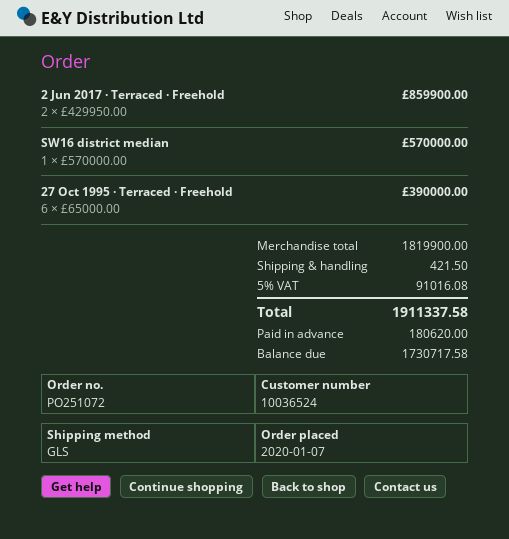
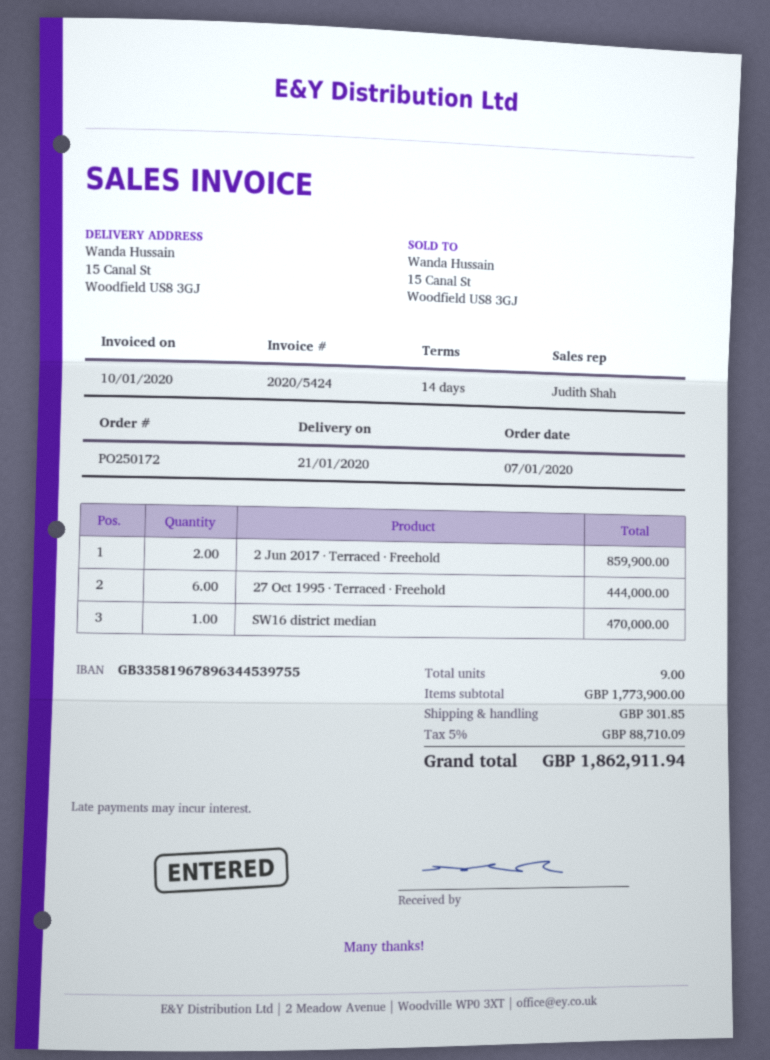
order number: PO251072 -> PO250172
SW16 district median: 1 for 570000.00 -> 1 for 470000.00
27 Oct 1995 · Terraced · Freehold: 6 for 390000.00 -> 6 for 444000.00
subtotal: 1819900.00 -> 1773900.00
shipping: 421.50 -> 301.85
tax: 5% = 91016.08 -> 5% = 88710.09
total: 1911337.58 -> 1862911.94

